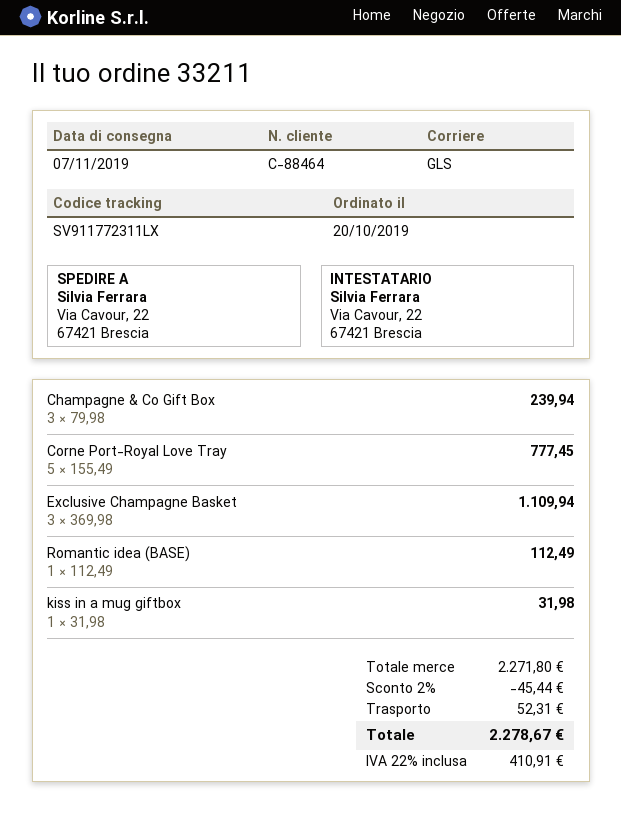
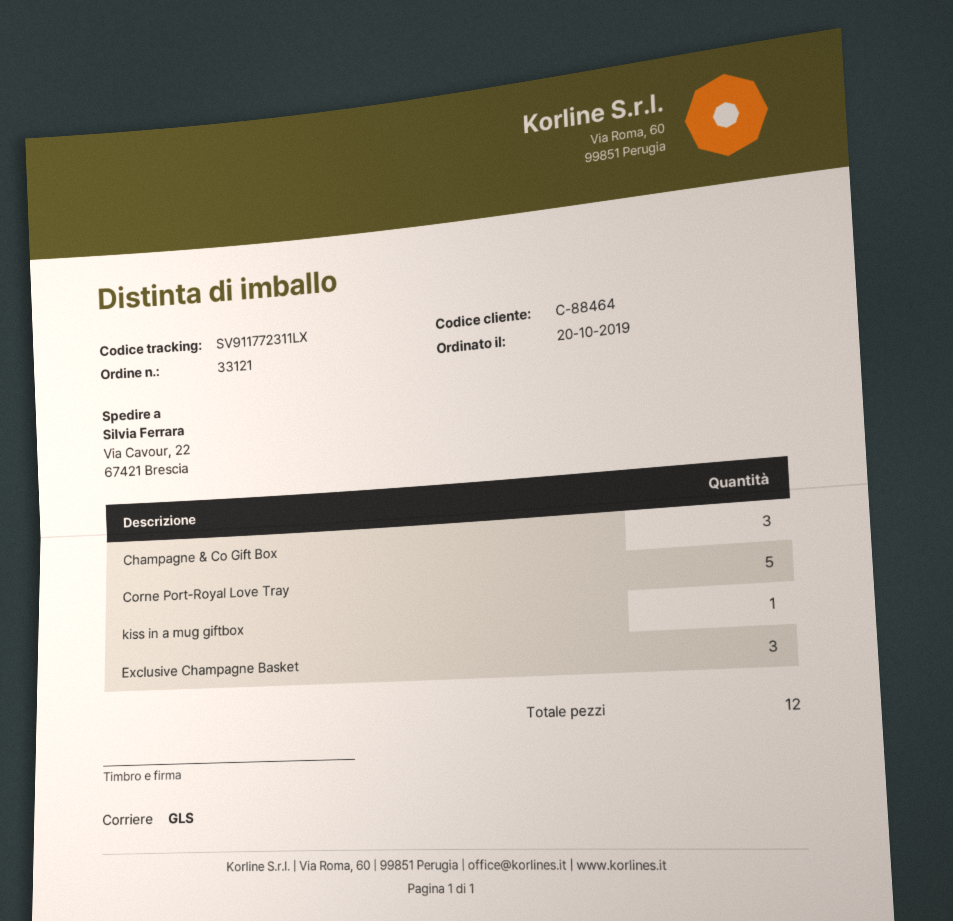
order number: 33211 -> 33121
Romantic idea (BASE): 1 -> none

